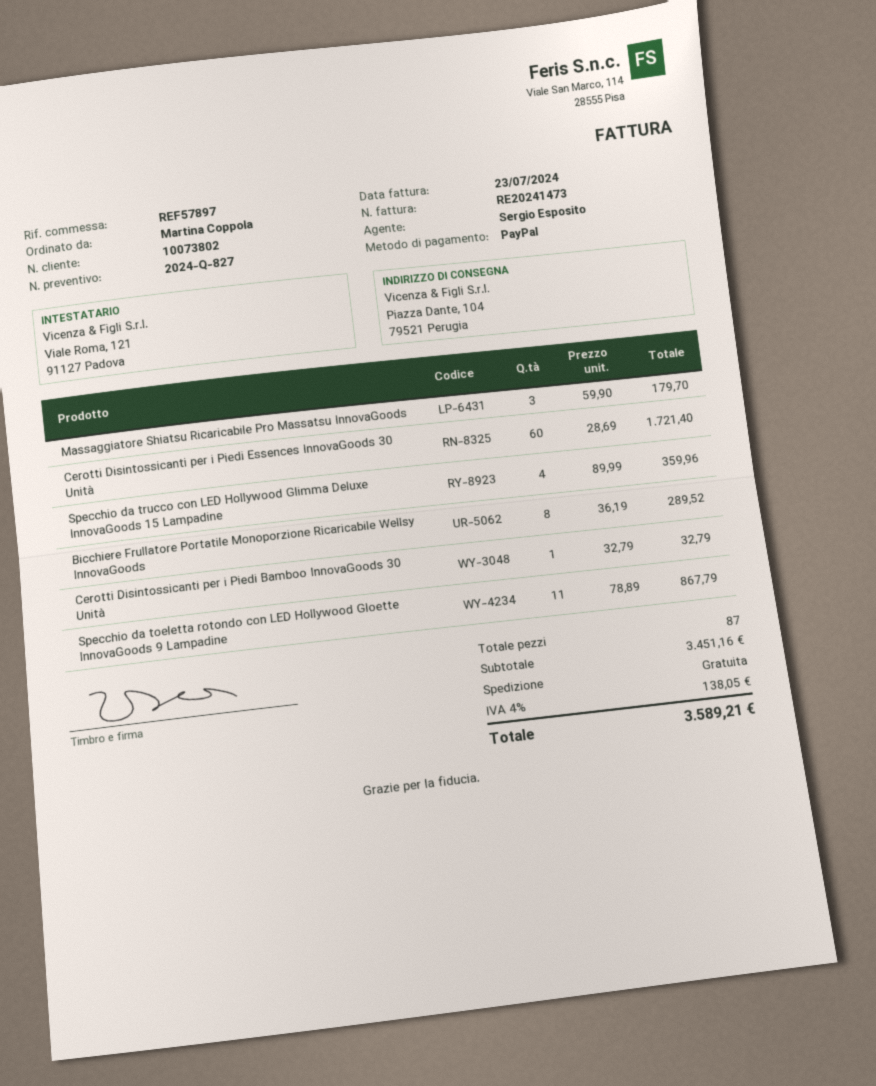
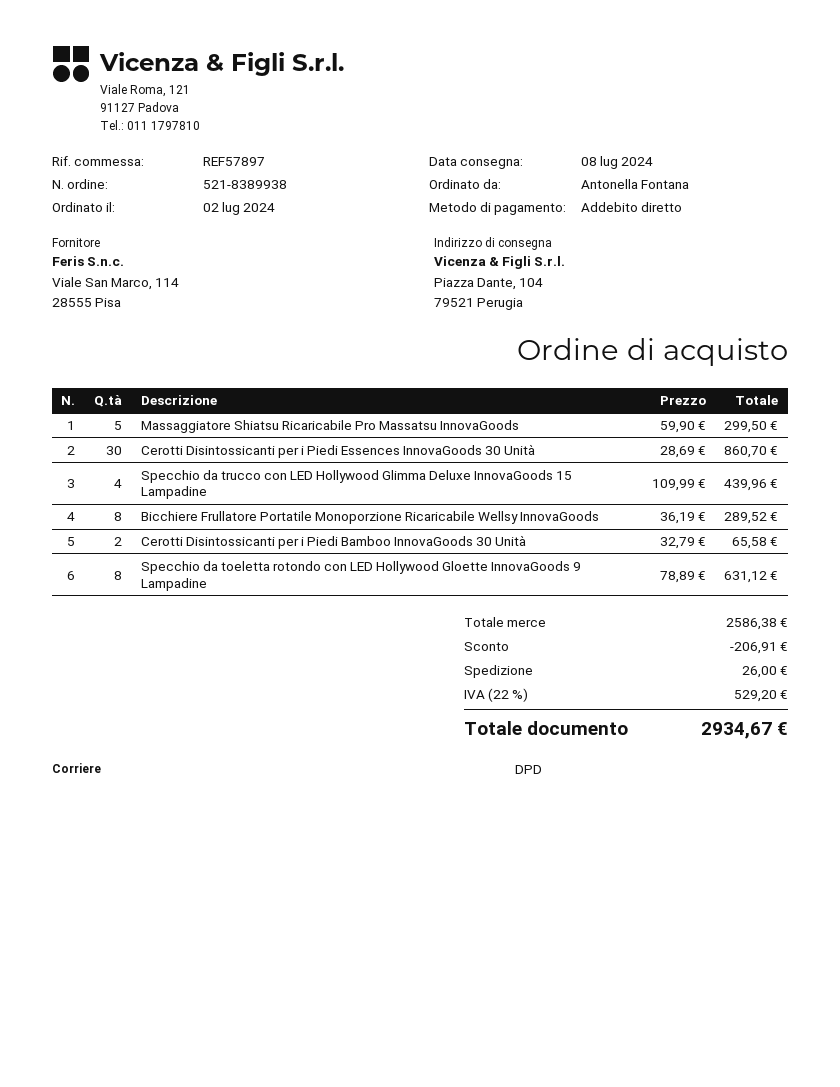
ordered by: Martina Coppola -> Antonella Fontana
payment method: PayPal -> direct debit
Massaggiatore Shiatsu Ricaricabile Pro Massatsu InnovaGoods: 3 x 59.90 = 179.70 -> 5 x 59.90 = 299.50
Cerotti Disintossicanti per i Piedi Essences InnovaGoods 30 Unità: 60 x 28.69 = 1721.40 -> 30 x 28.69 = 860.70
Specchio da trucco con LED Hollywood Glimma Deluxe InnovaGoods 15 Lampadine: 4 x 89.99 = 359.96 -> 4 x 109.99 = 439.96
Cerotti Disintossicanti per i Piedi Bamboo InnovaGoods 30 Unità: 1 x 32.79 = 32.79 -> 2 x 32.79 = 65.58
Specchio da toeletta rotondo con LED Hollywood Gloette InnovaGoods 9 Lampadine: 11 x 78.89 = 867.79 -> 8 x 78.89 = 631.12
subtotal: 3451.16 -> 2586.38
discount: none -> 206.91
shipping: 0.00 -> 26.00
tax: 4% = 138.05 -> 22% = 529.20
total: 3589.21 -> 2934.67

